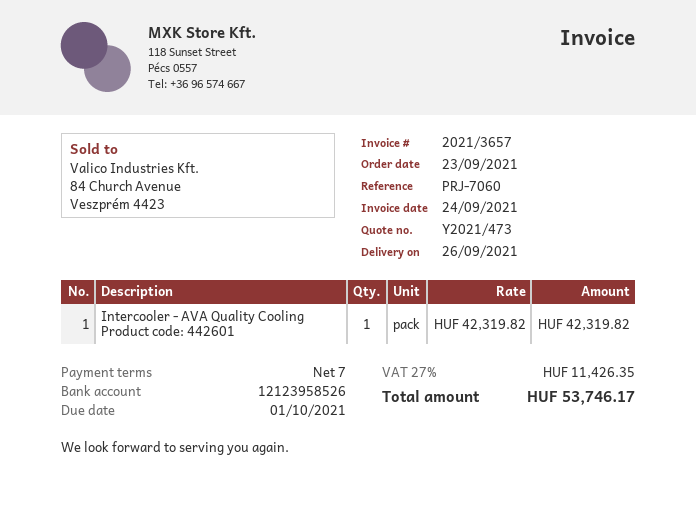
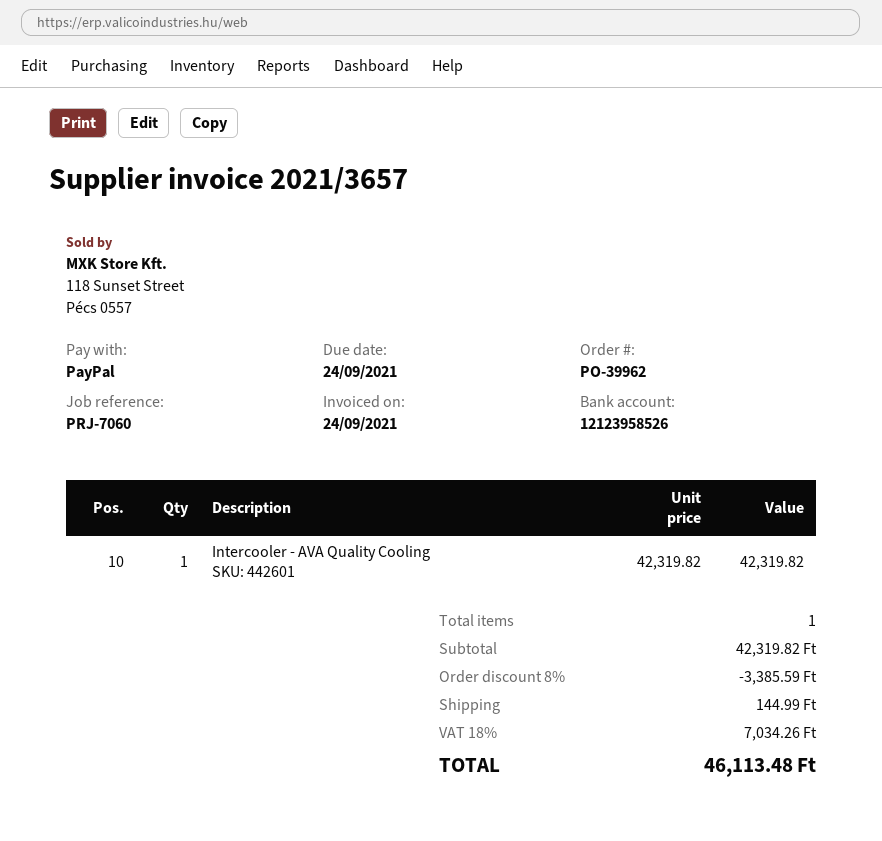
due date: 2021-10-01 -> 2021-09-24
discount: none -> 8% = 3385.59
shipping: none -> 144.99
tax: 27% = 11426.35 -> 18% = 7034.26
total: 53746.17 -> 46113.48

